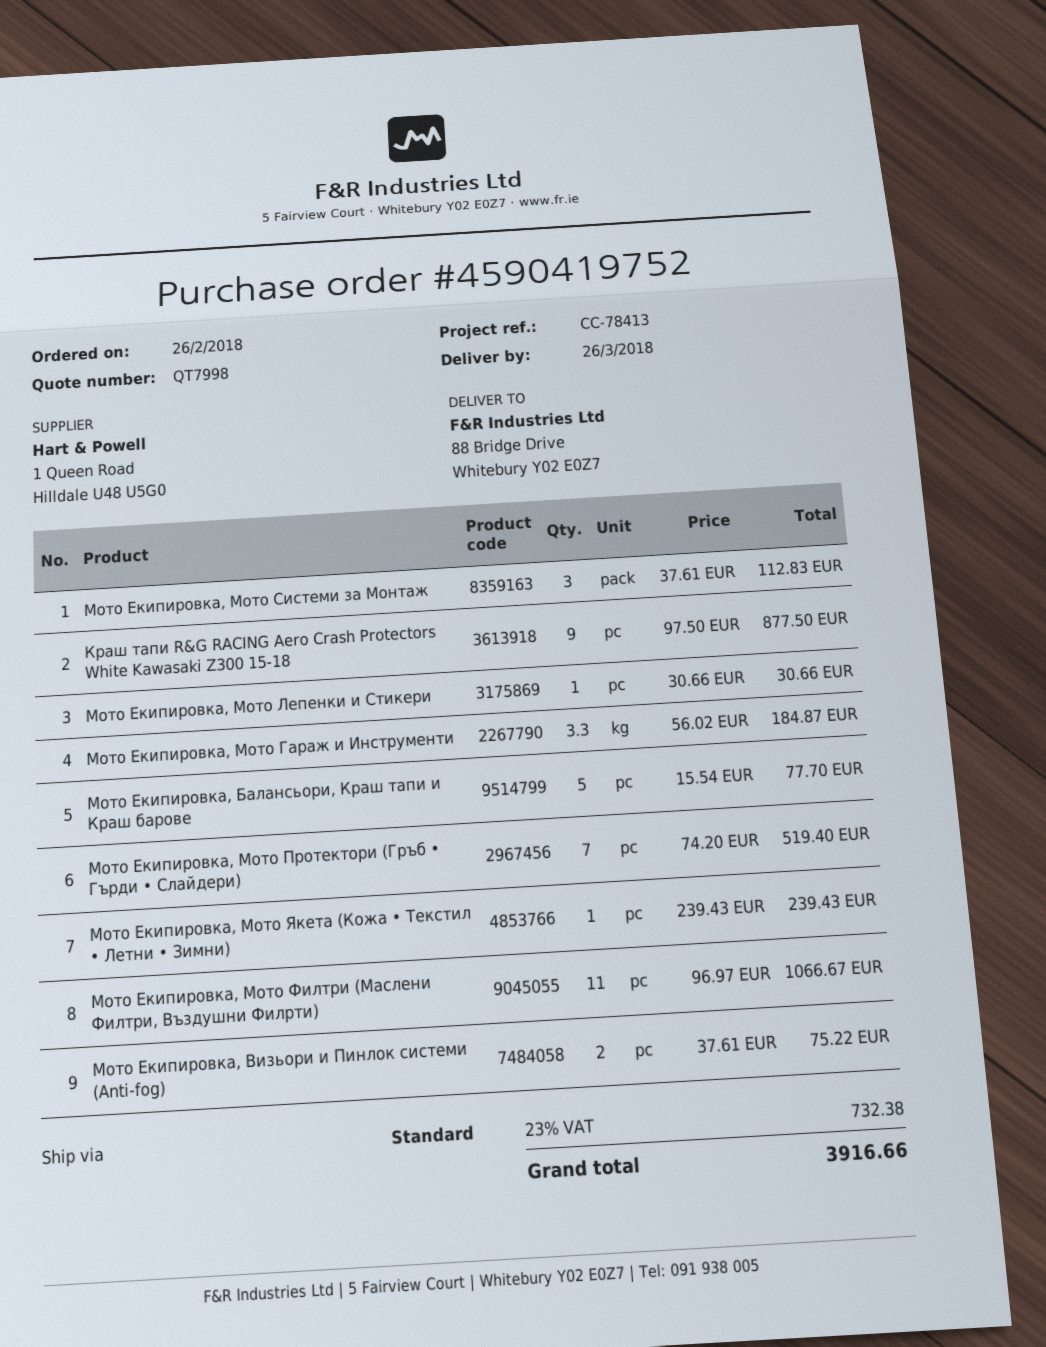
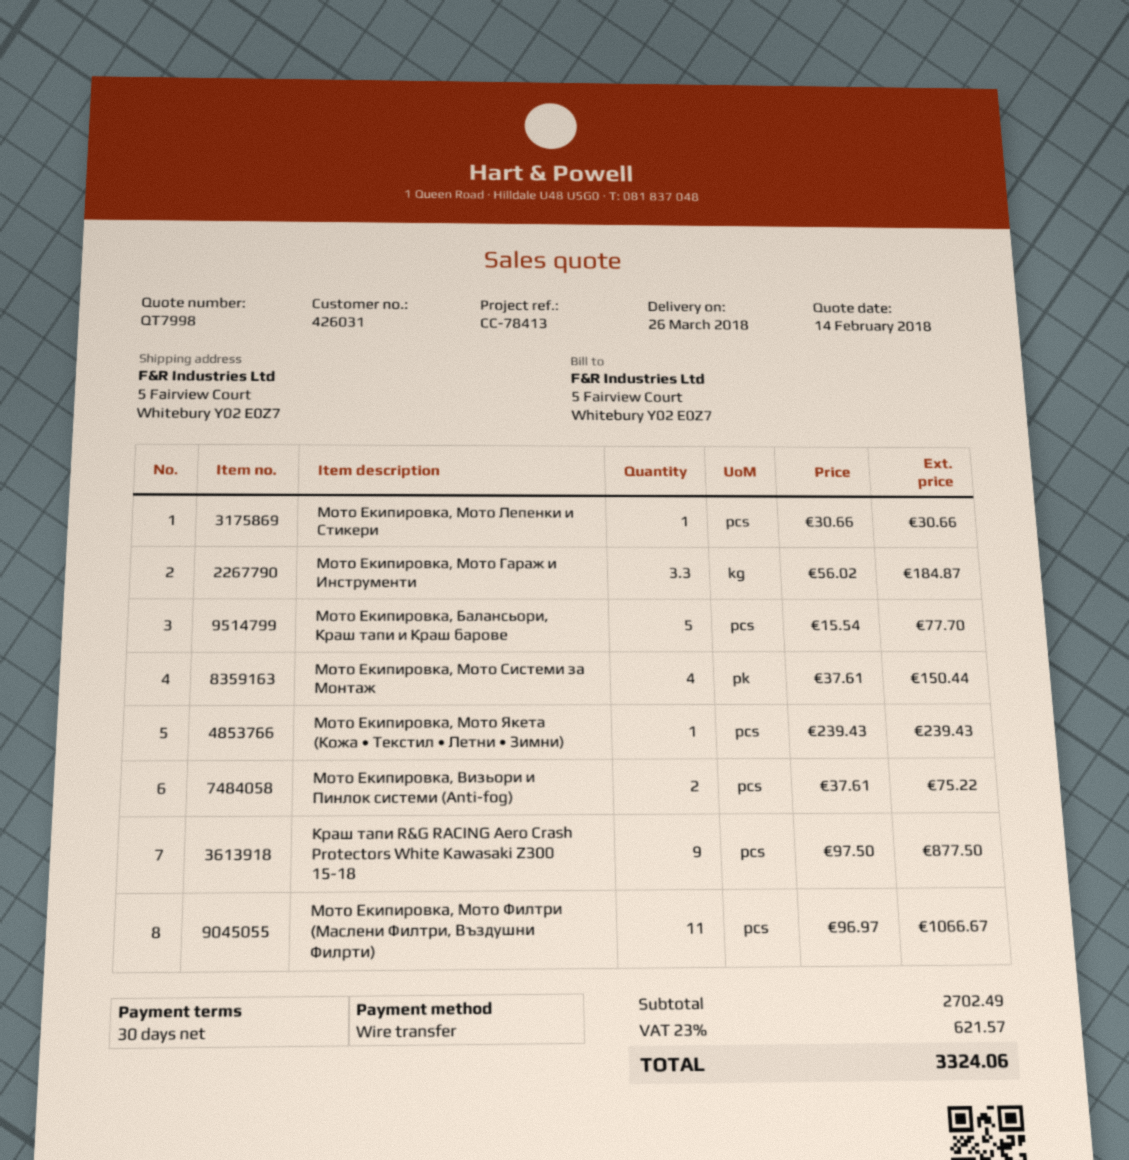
ship to: 88 Bridge Drive, Whitebury Y02 E0Z7 -> 5 Fairview Court, Whitebury Y02 E0Z7
Мото Екипировка, Мото Системи за Монтаж: 3 x 37.61 = 112.83 -> 4 x 37.61 = 150.44
Мото Екипировка, Мото Протектори (Гръб • Гърди • Слайдери): 7 x 74.20 = 519.40 -> none
tax: 23% = 732.38 -> 23% = 621.57
total: 3916.66 -> 3324.06

